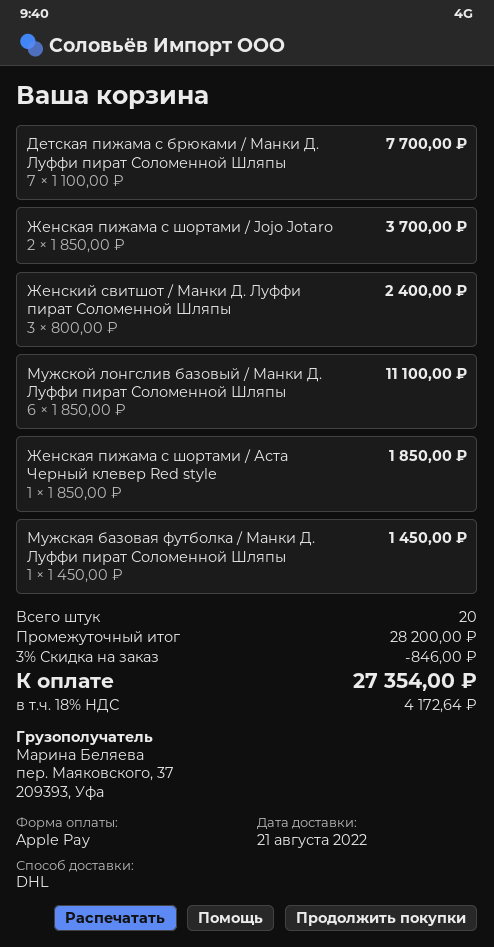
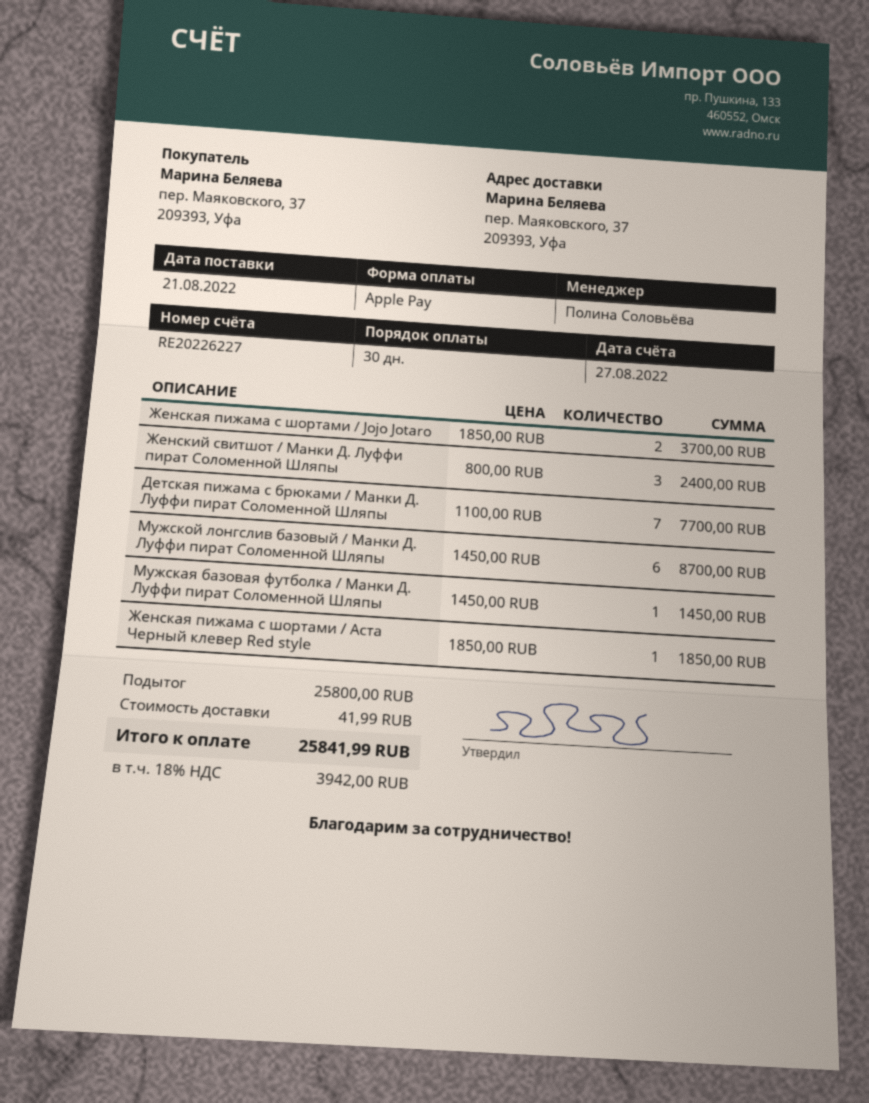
Мужской лонгслив базовый / Манки Д. Луффи пират Соломенной Шляпы: 6 x 1850.00 = 11100.00 -> 6 x 1450.00 = 8700.00
subtotal: 28200.00 -> 25800.00
discount: 3% = 846.00 -> none
shipping: none -> 41.99
tax: 18% = 4172.64 -> 18% = 3942.00
total: 27354.00 -> 25841.99

